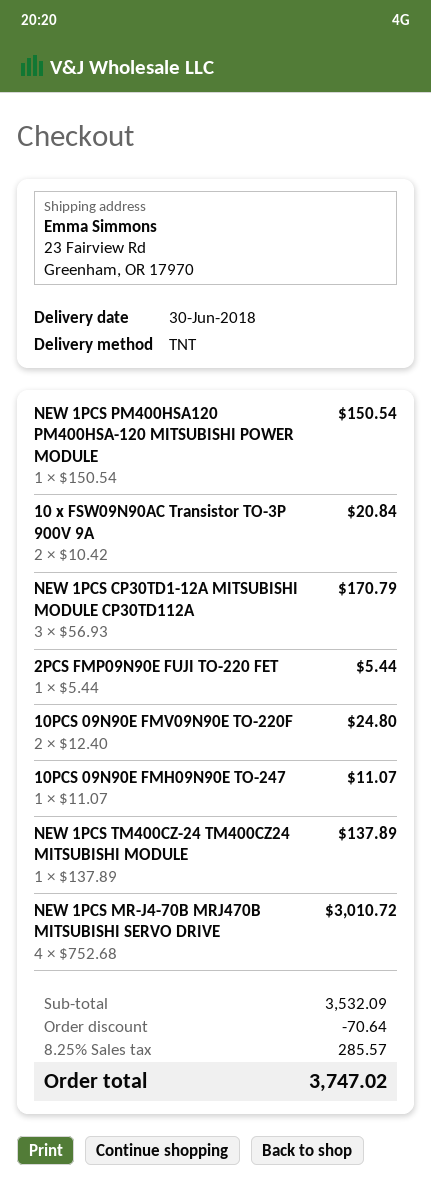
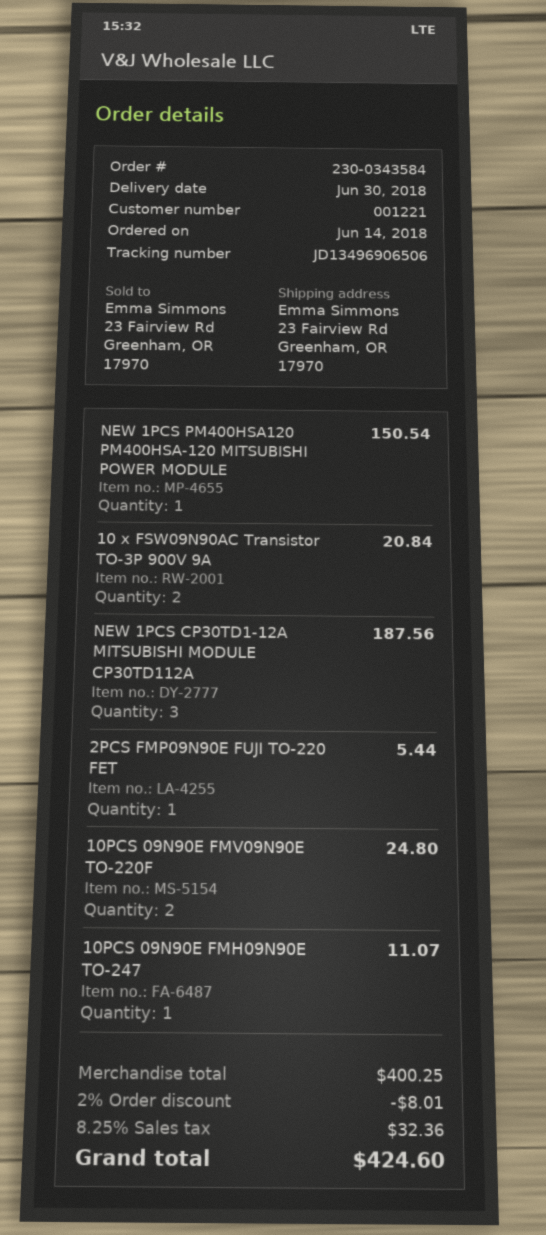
NEW 1PCS CP30TD1-12A MITSUBISHI MODULE CP30TD112A: 3 for 170.79 -> 3 for 187.56
NEW 1PCS TM400CZ-24 TM400CZ24 MITSUBISHI MODULE: 1 for 137.89 -> none
NEW 1PCS MR-J4-70B MRJ470B MITSUBISHI SERVO DRIVE: 4 for 3010.72 -> none
subtotal: 3532.09 -> 400.25
discount: 70.64 -> 8.01
tax: 8.25% = 285.57 -> 8.25% = 32.36
total: 3747.02 -> 424.60

